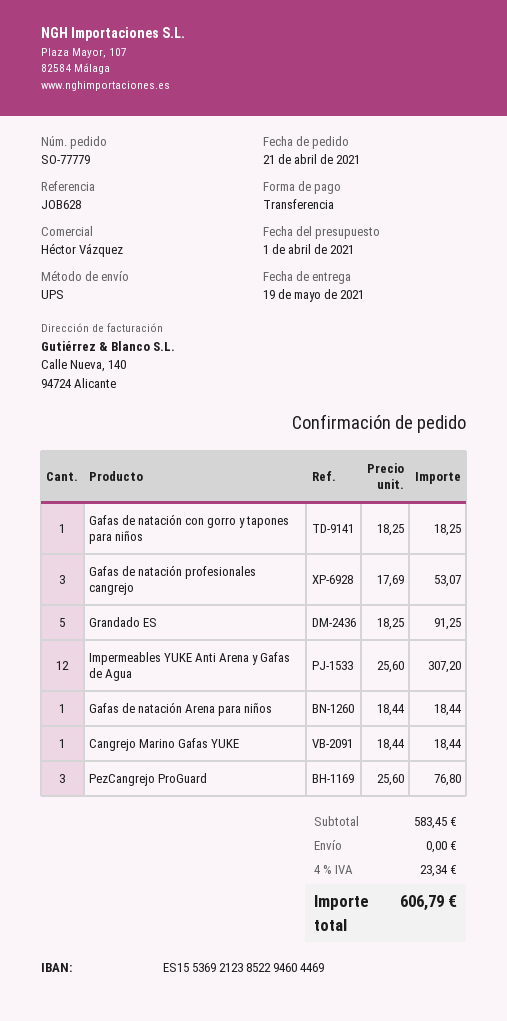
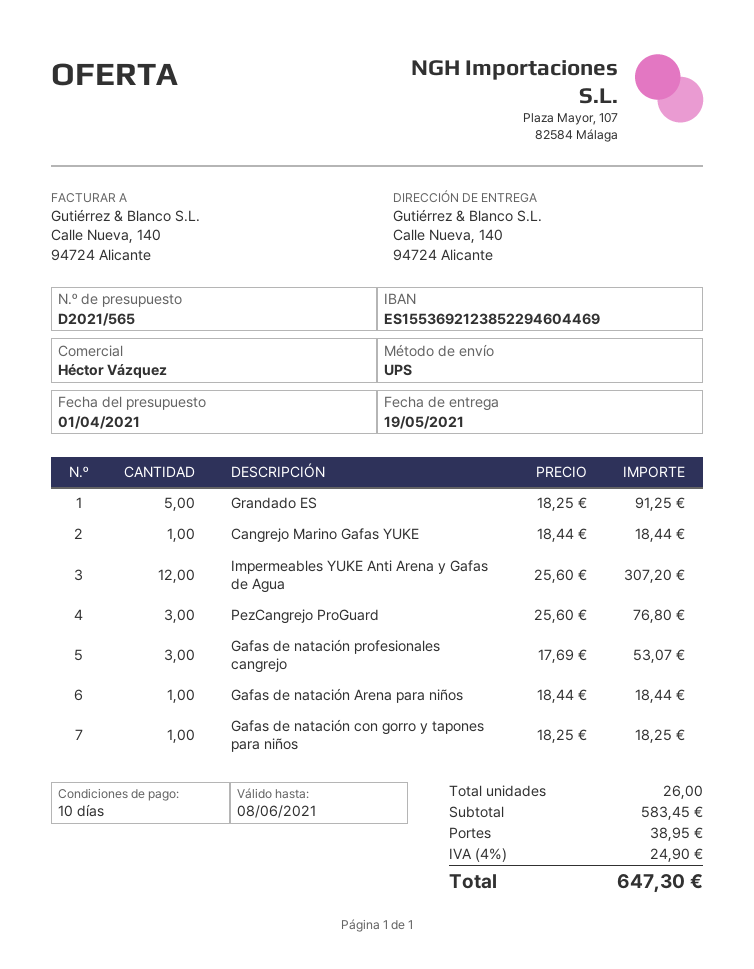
shipping: 0.00 -> 38.95
tax: 4% = 23.34 -> 4% = 24.90
total: 606.79 -> 647.30

